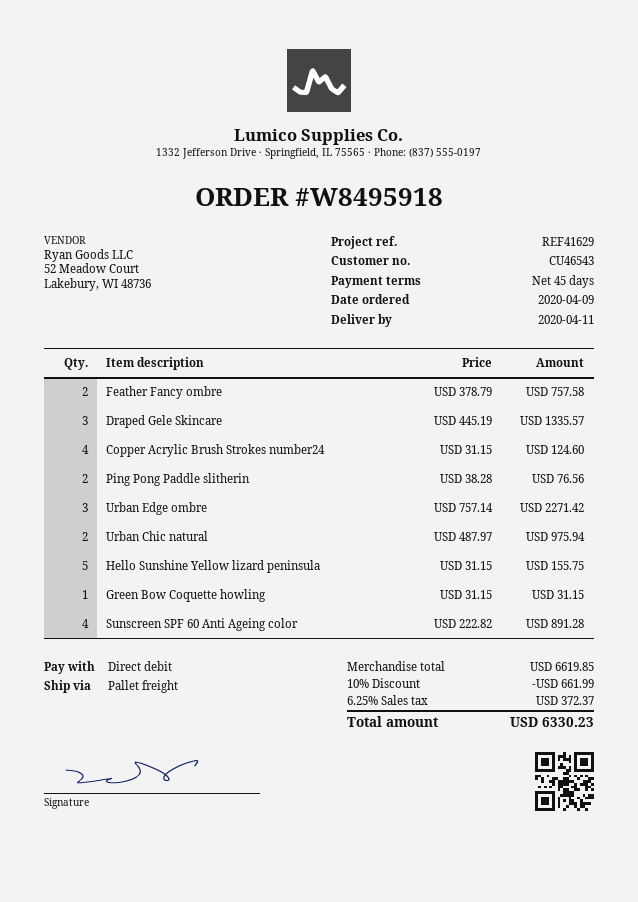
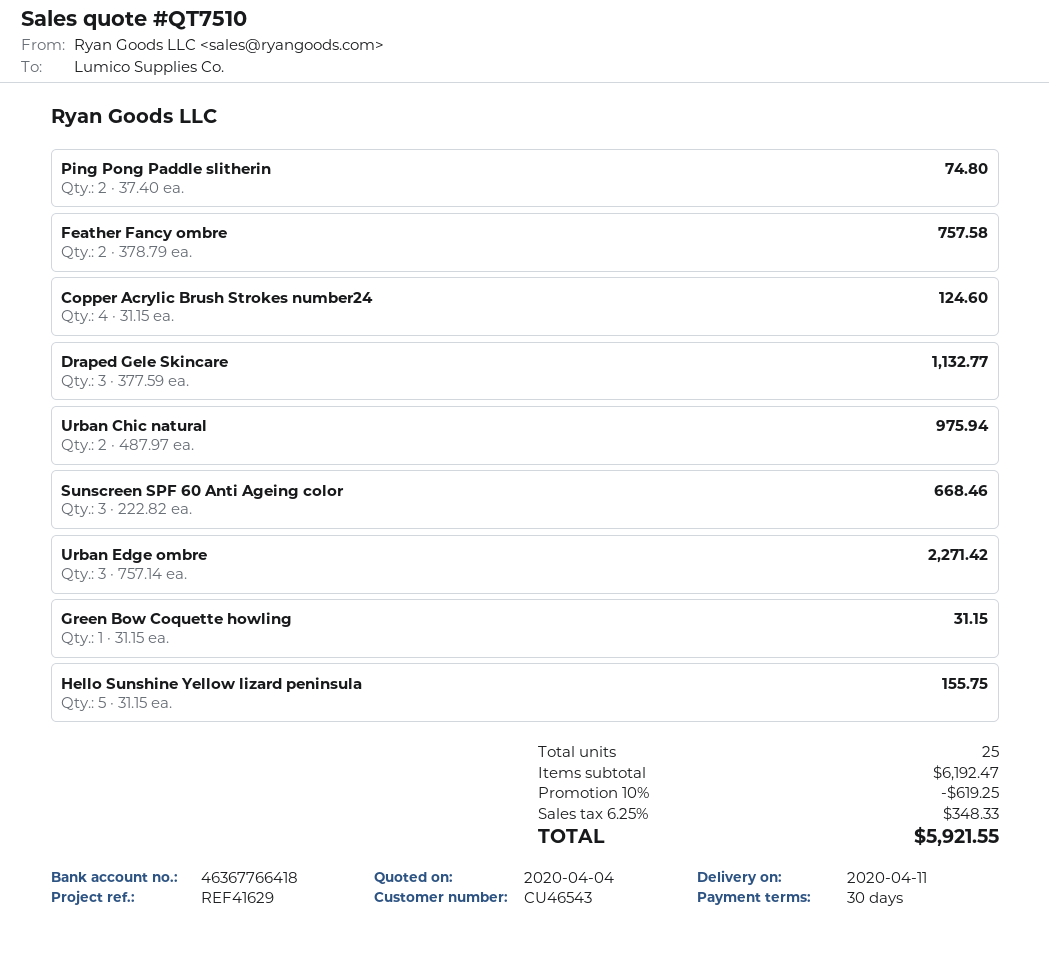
payment terms: 45 days -> 30 days
Draped Gele Skincare: 3 x 445.19 = 1335.57 -> 3 x 377.59 = 1132.77
Ping Pong Paddle slitherin: 2 x 38.28 = 76.56 -> 2 x 37.40 = 74.80
Sunscreen SPF 60 Anti Ageing color: 4 x 222.82 = 891.28 -> 3 x 222.82 = 668.46
subtotal: 6619.85 -> 6192.47
discount: 10% = 661.99 -> 10% = 619.25
tax: 6.25% = 372.37 -> 6.25% = 348.33
total: 6330.23 -> 5921.55

